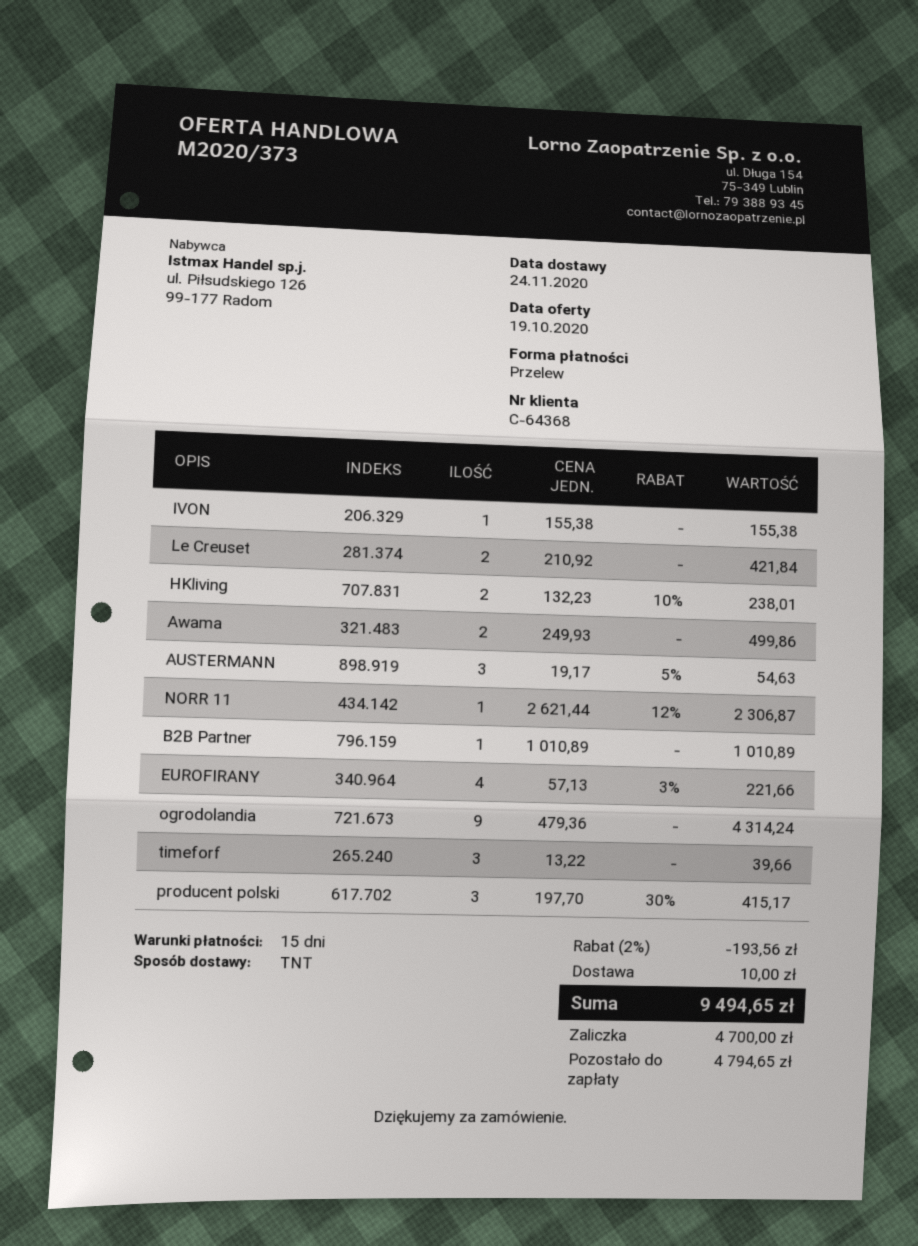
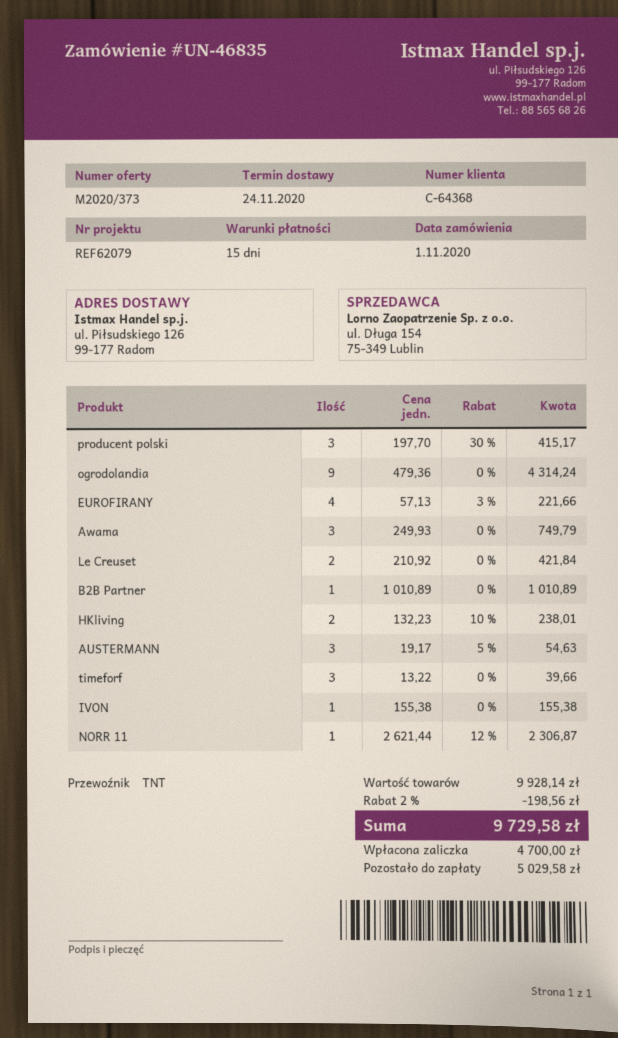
Awama: 2 x 249.93 = 499.86 -> 3 x 249.93 = 749.79
discount: 2% = 193.56 -> 2% = 198.56
shipping: 10.00 -> none
total: 9494.65 -> 9729.58
balance: 4794.65 -> 5029.58

